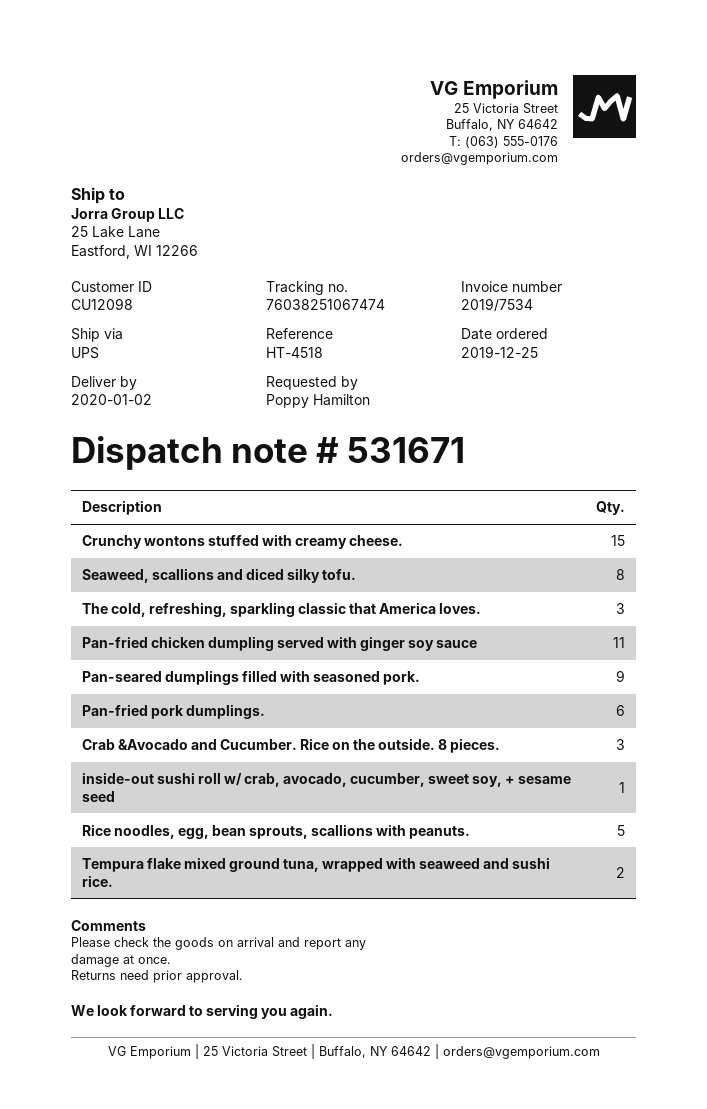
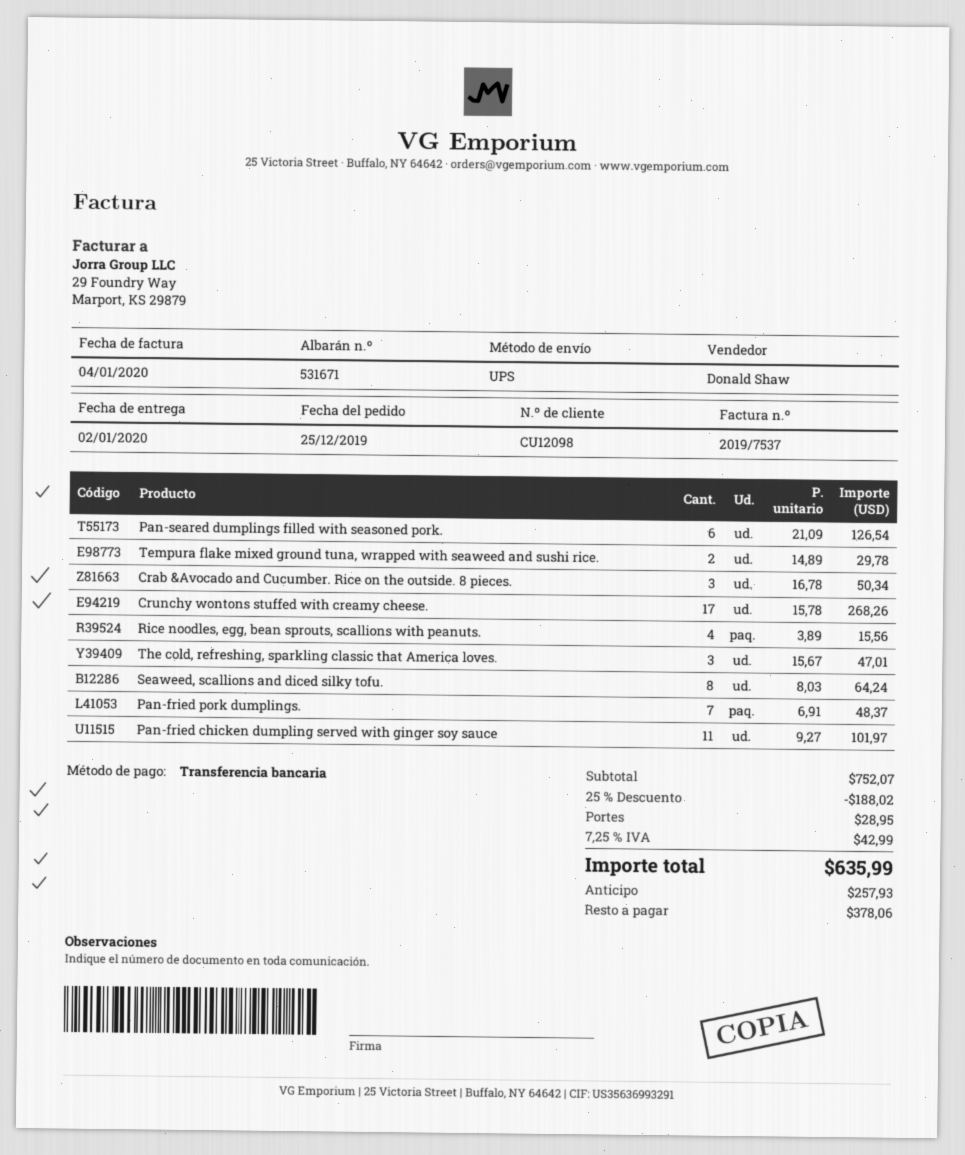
invoice number: 2019/7534 -> 2019/7537
Crunchy wontons stuffed with creamy cheese.: 15 -> 17
Pan-seared dumplings filled with seasoned pork.: 9 -> 6
Pan-fried pork dumplings.: 6 -> 7
inside-out sushi roll w/ crab, avocado, cucumber, sweet soy, + sesame seed: 1 -> none
Rice noodles, egg, bean sprouts, scallions with peanuts.: 5 -> 4

